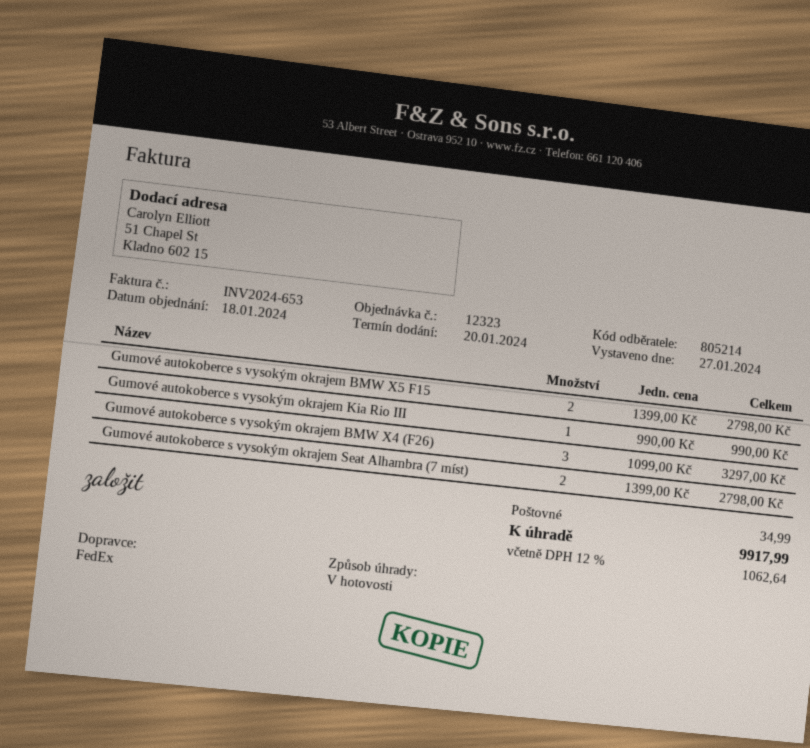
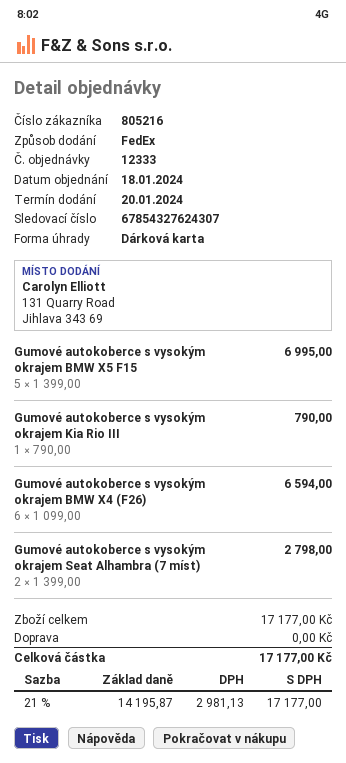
order number: 12323 -> 12333
customer number: 805214 -> 805216
payment method: cash -> gift card
ship to: 51 Chapel St, Kladno 602 15 -> 131 Quarry Road, Jihlava 343 69
Gumové autokoberce s vysokým okrajem BMW X5 F15: 2 x 1399.00 = 2798.00 -> 5 x 1399.00 = 6995.00
Gumové autokoberce s vysokým okrajem Kia Rio III: 1 x 990.00 = 990.00 -> 1 x 790.00 = 790.00
Gumové autokoberce s vysokým okrajem BMW X4 (F26): 3 x 1099.00 = 3297.00 -> 6 x 1099.00 = 6594.00
shipping: 34.99 -> 0.00
tax: 12% = 1062.64 -> 21% = 2981.13
total: 9917.99 -> 17177.00

